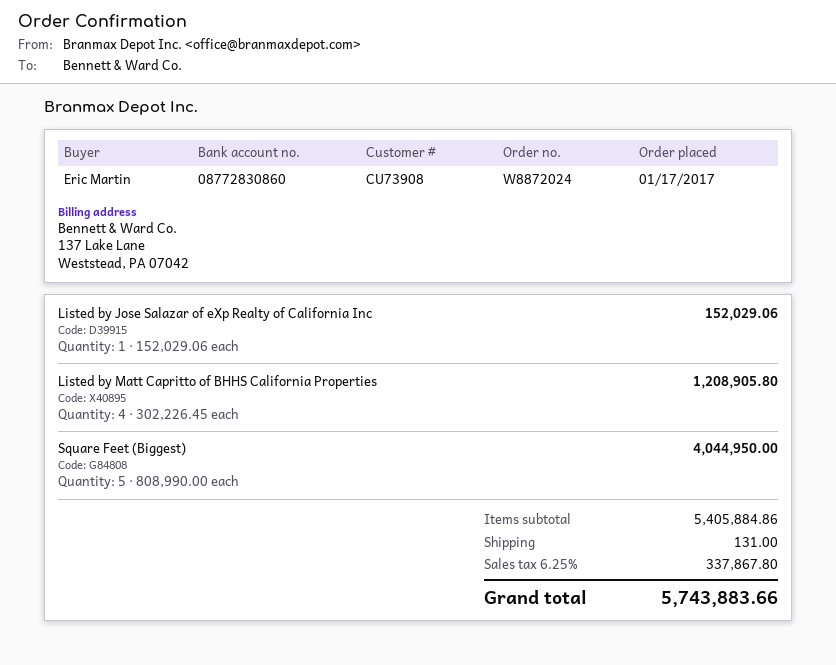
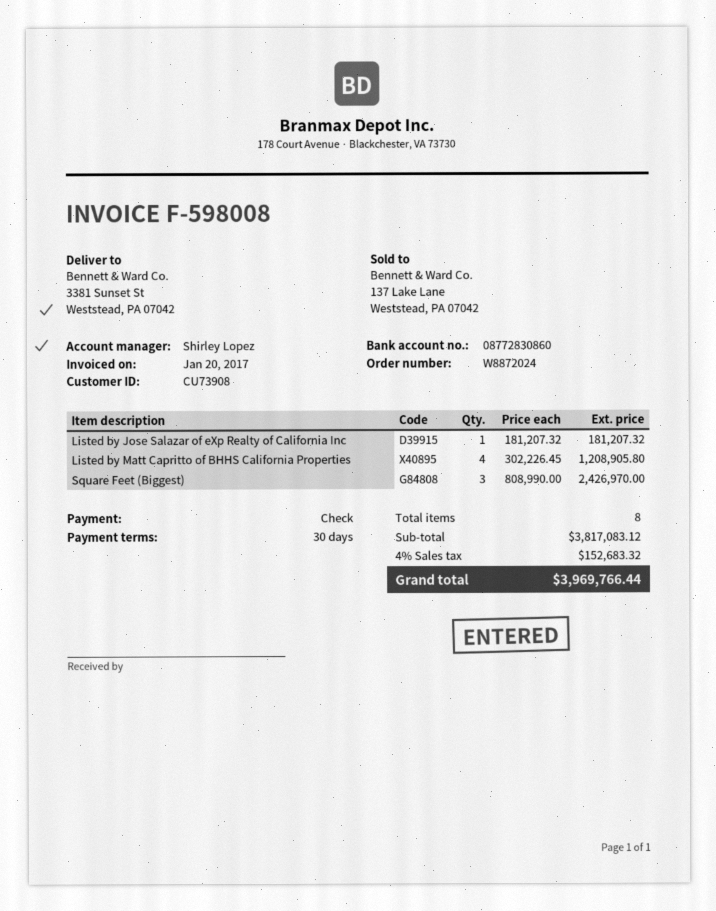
Listed by Jose Salazar of eXp Realty of California Inc: 1 x 152029.06 = 152029.06 -> 1 x 181207.32 = 181207.32
Square Feet (Biggest): 5 x 808990.00 = 4044950.00 -> 3 x 808990.00 = 2426970.00
subtotal: 5405884.86 -> 3817083.12
shipping: 131.00 -> none
tax: 6.25% = 337867.80 -> 4% = 152683.32
total: 5743883.66 -> 3969766.44

